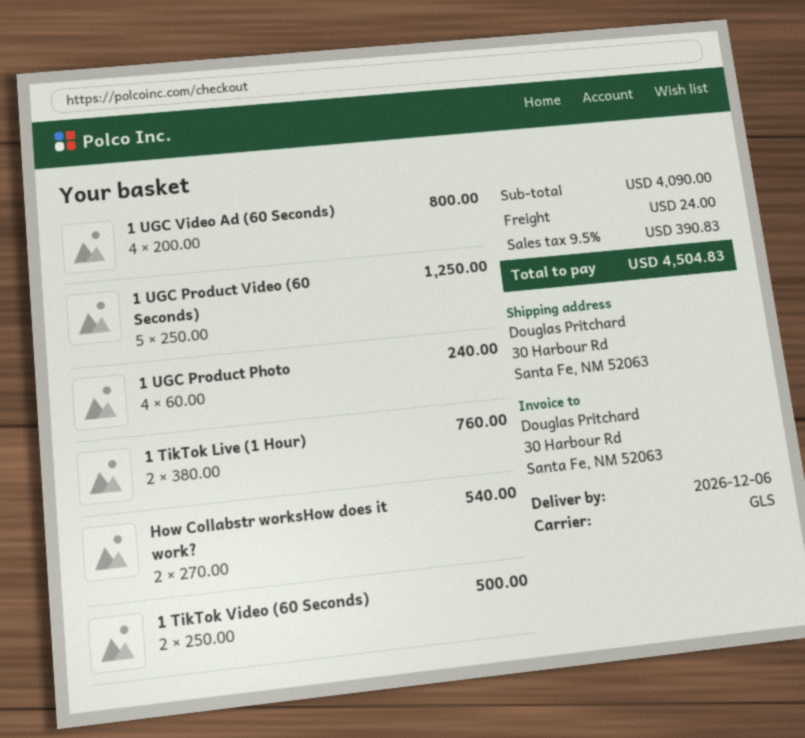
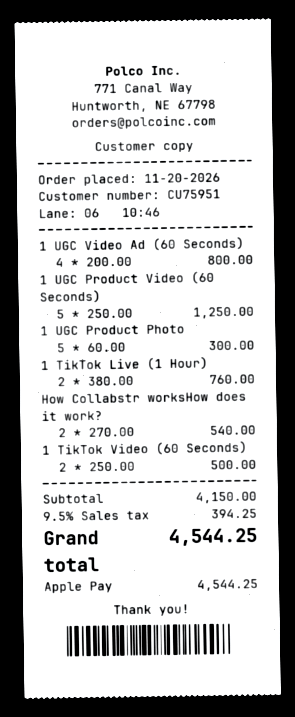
1 UGC Product Photo: 4 x 60.00 = 240.00 -> 5 x 60.00 = 300.00
subtotal: 4090.00 -> 4150.00
shipping: 24.00 -> none
tax: 9.5% = 390.83 -> 9.5% = 394.25
total: 4504.83 -> 4544.25

